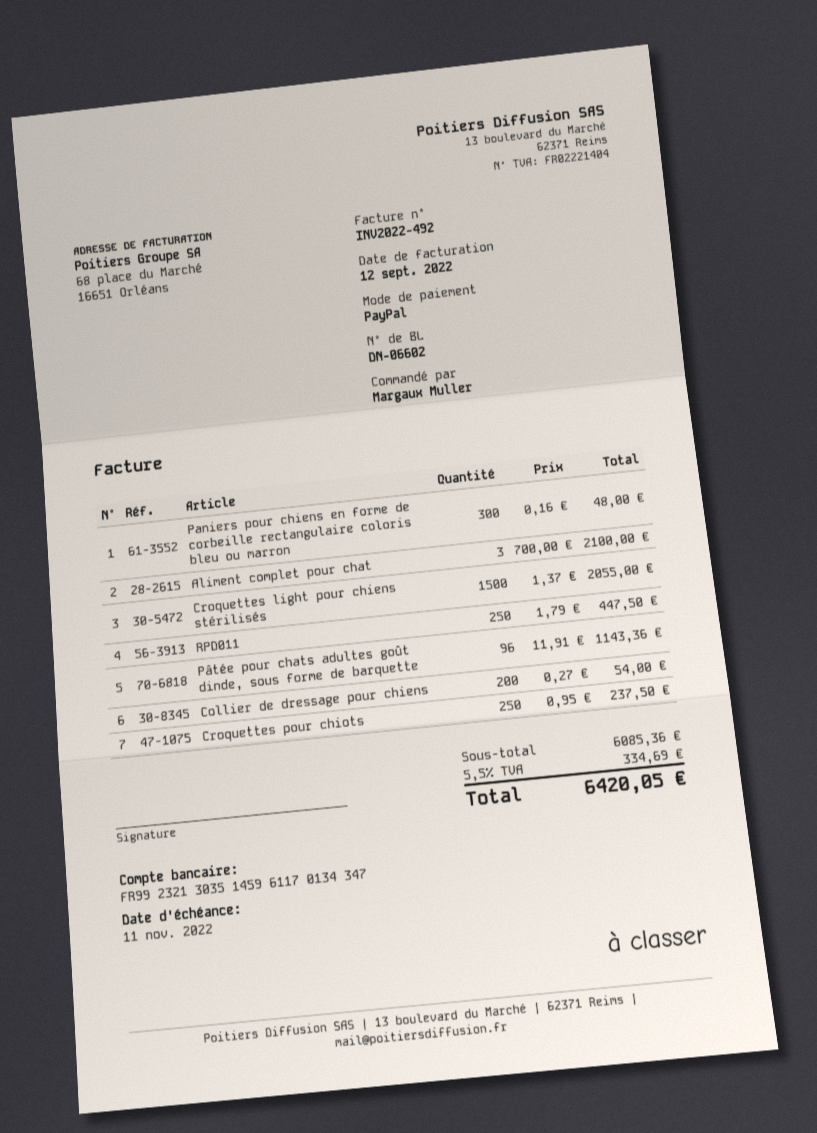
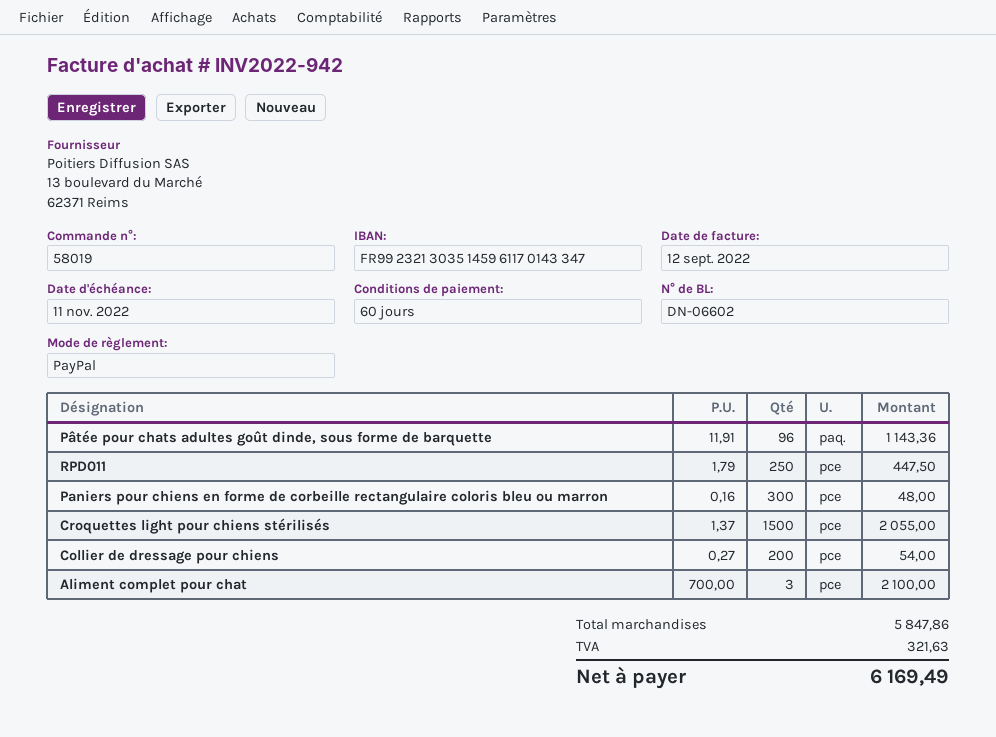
invoice number: INV2022-492 -> INV2022-942
bank account: FR9923213035145961170134347 -> FR9923213035145961170143347
Croquettes pour chiots: 250 x 0.95 = 237.50 -> none
subtotal: 6085.36 -> 5847.86
tax: 334.69 -> 321.63
total: 6420.05 -> 6169.49

